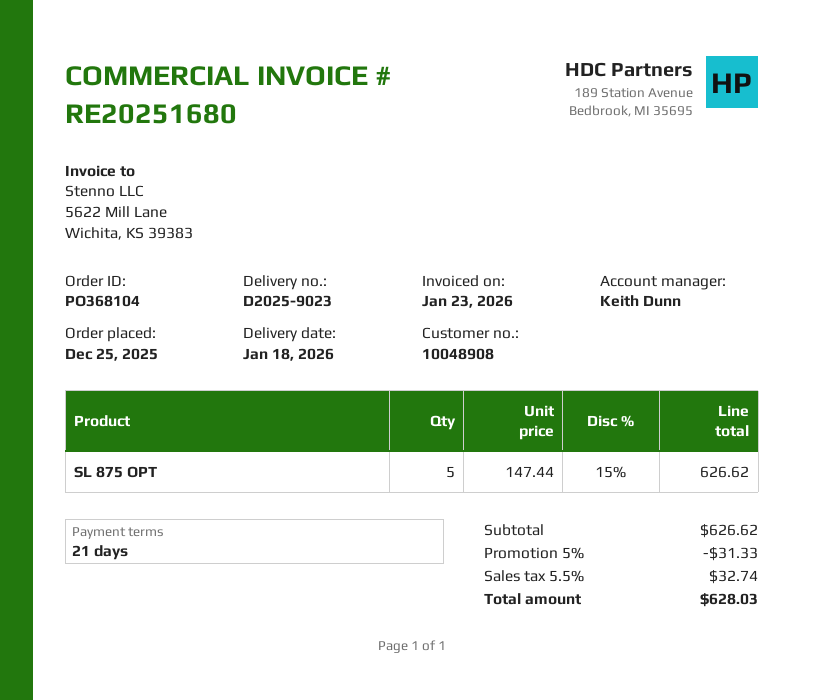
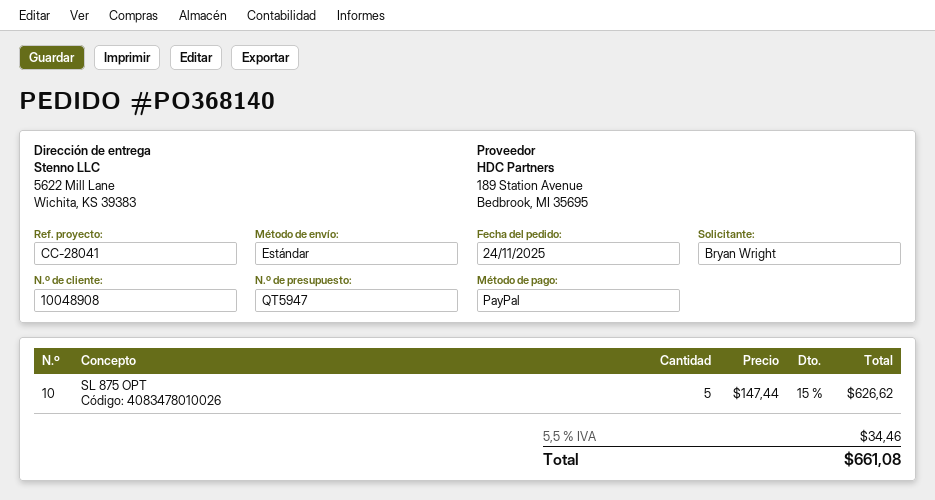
order number: PO368104 -> PO368140
order date: 2025-12-25 -> 2025-11-24
discount: 5% = 31.33 -> none
tax: 5.5% = 32.74 -> 5.5% = 34.46
total: 628.03 -> 661.08

